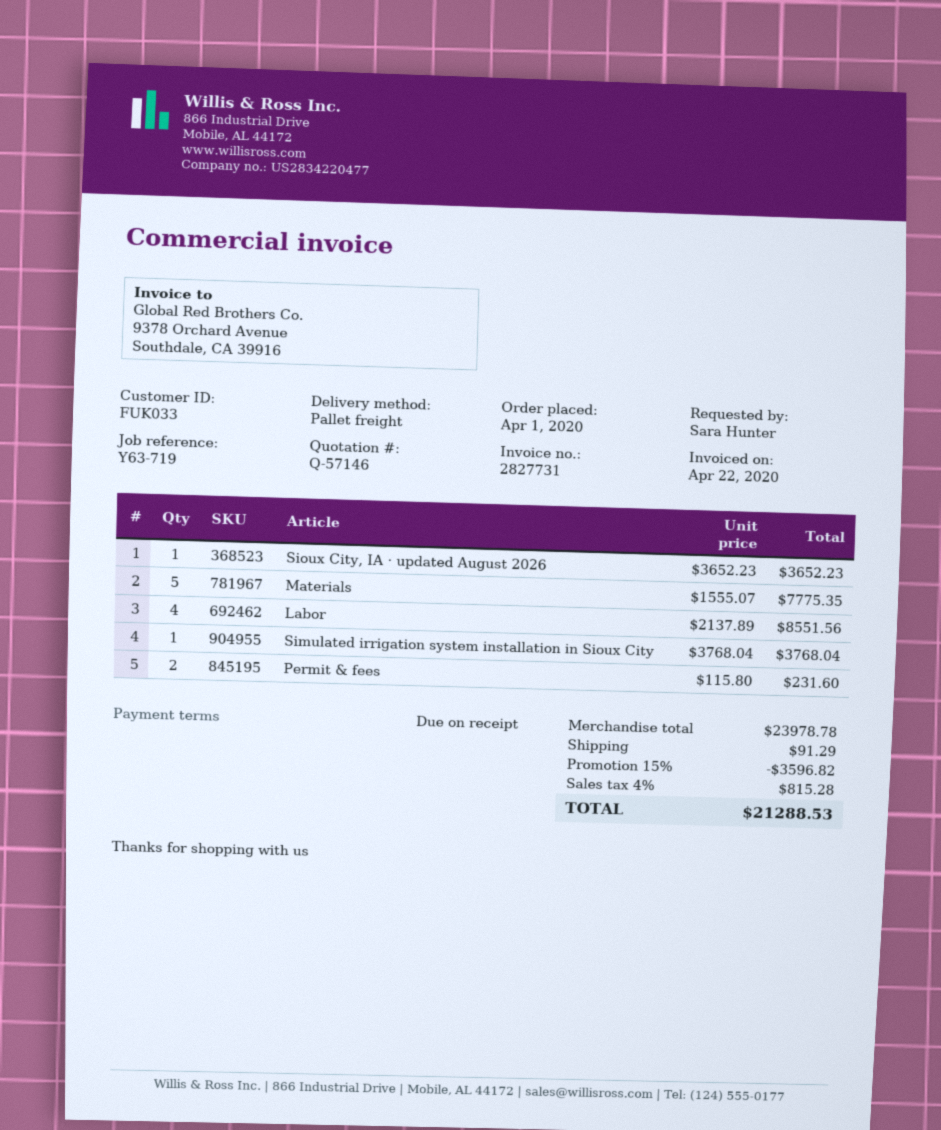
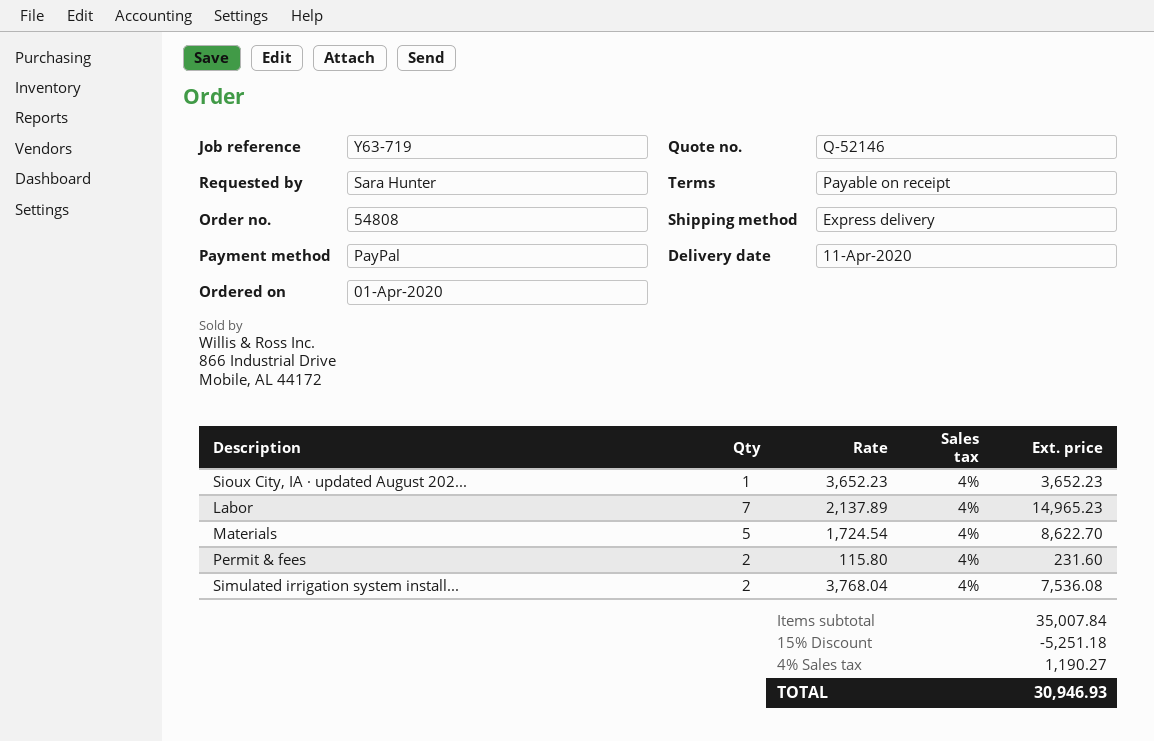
quote number: Q-57146 -> Q-52146
shipping method: pallet freight -> express
Materials: 5 x 1555.07 = 7775.35 -> 5 x 1724.54 = 8622.70
Labor: 4 x 2137.89 = 8551.56 -> 7 x 2137.89 = 14965.23
Simulated irrigation system installation in Sioux City: 1 x 3768.04 = 3768.04 -> 2 x 3768.04 = 7536.08
subtotal: 23978.78 -> 35007.84
discount: 15% = 3596.82 -> 15% = 5251.18
shipping: 91.29 -> none
tax: 4% = 815.28 -> 4% = 1190.27
total: 21288.53 -> 30946.93

